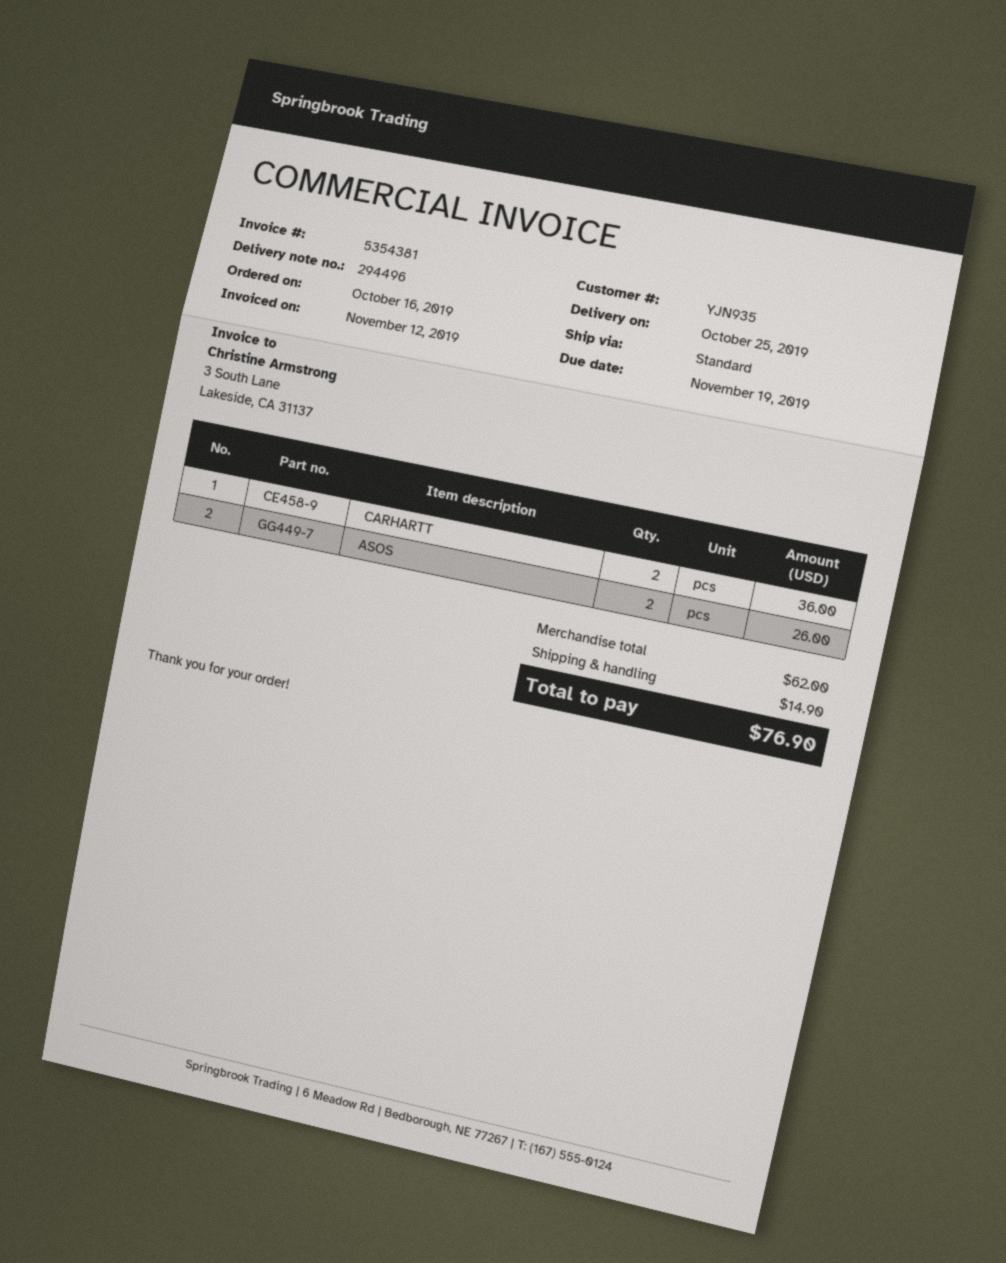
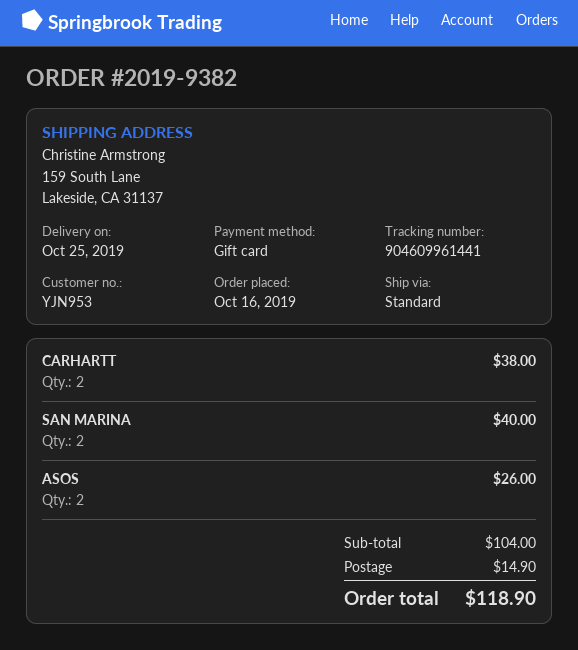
customer number: YJN935 -> YJN953
CARHARTT: 2 for 36.00 -> 2 for 38.00
SAN MARINA: none -> 2 for 40.00
subtotal: 62.00 -> 104.00
total: 76.90 -> 118.90

